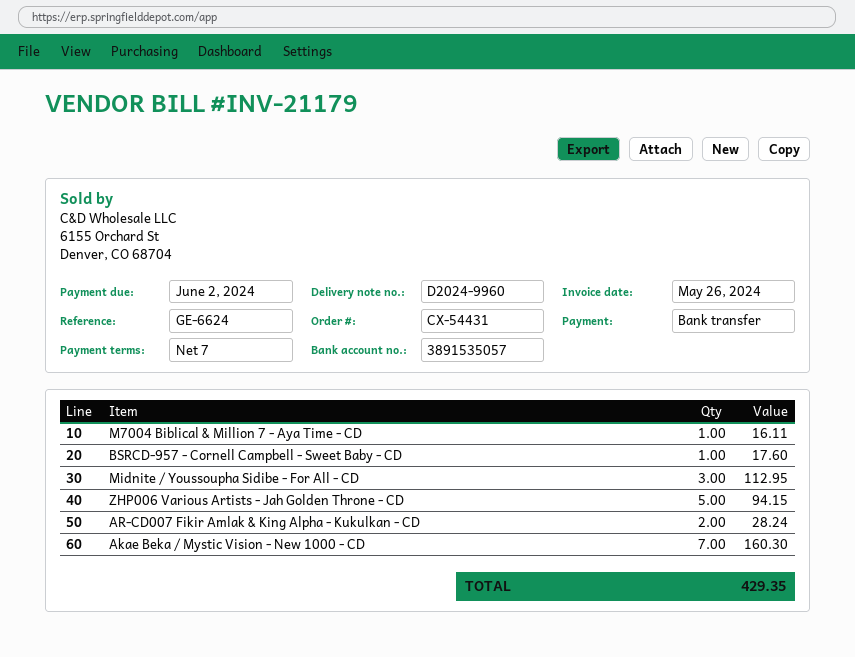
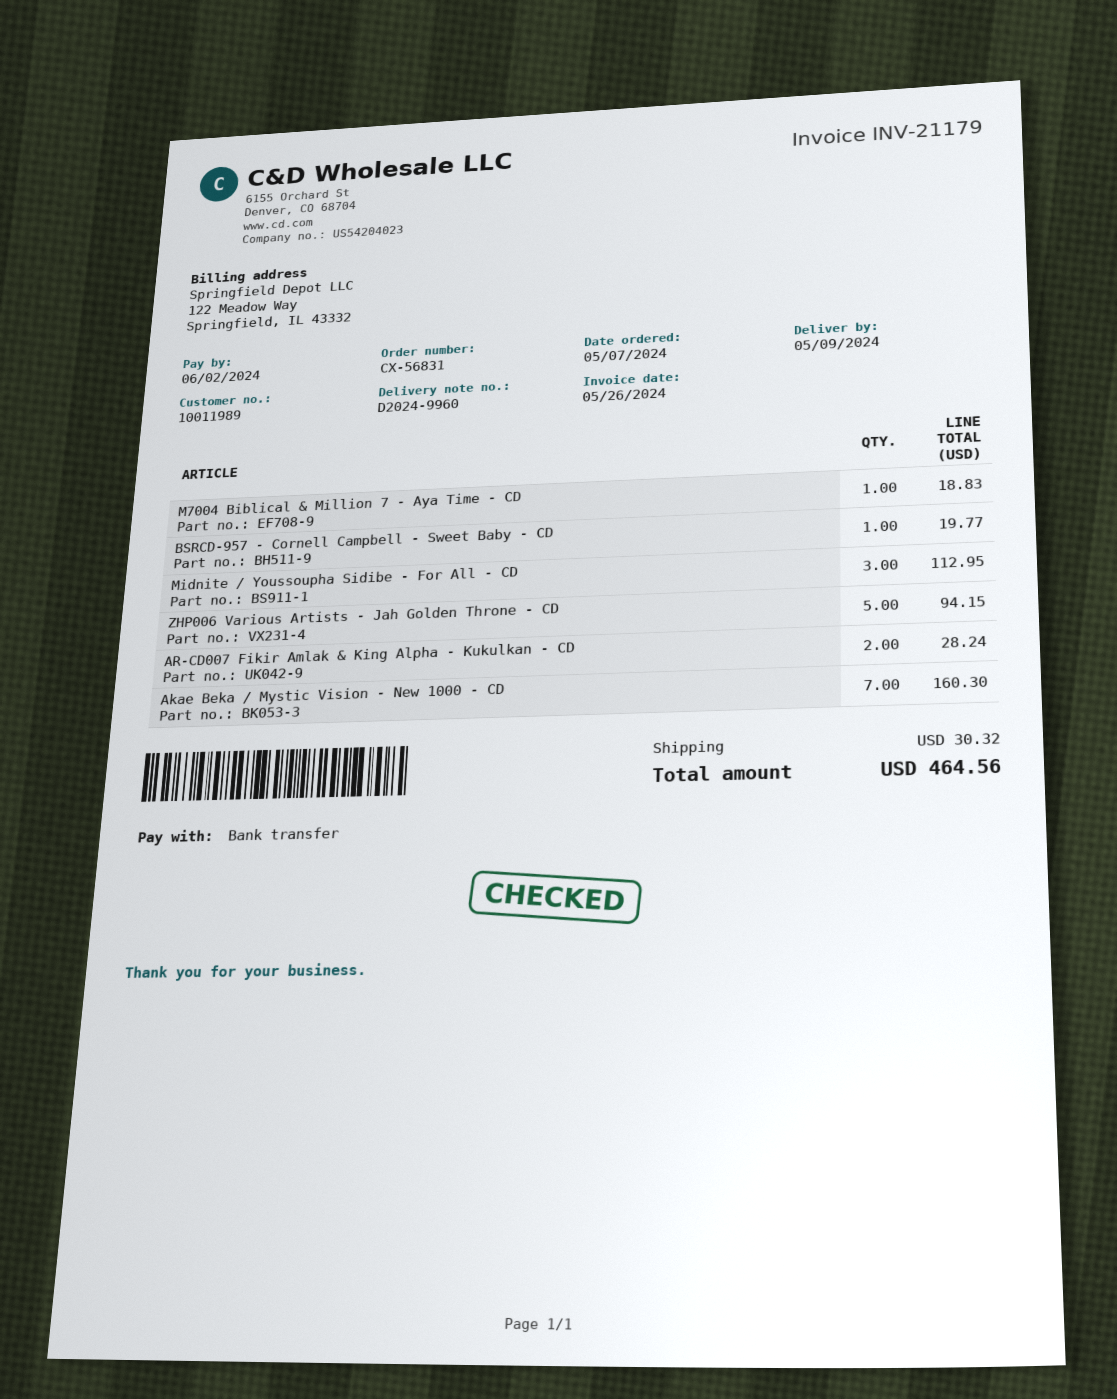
order number: CX-54431 -> CX-56831
M7004 Biblical & Million 7 - Aya Time - CD: 1 for 16.11 -> 1 for 18.83
BSRCD-957 - Cornell Campbell - Sweet Baby - CD: 1 for 17.60 -> 1 for 19.77
shipping: none -> 30.32
total: 429.35 -> 464.56

